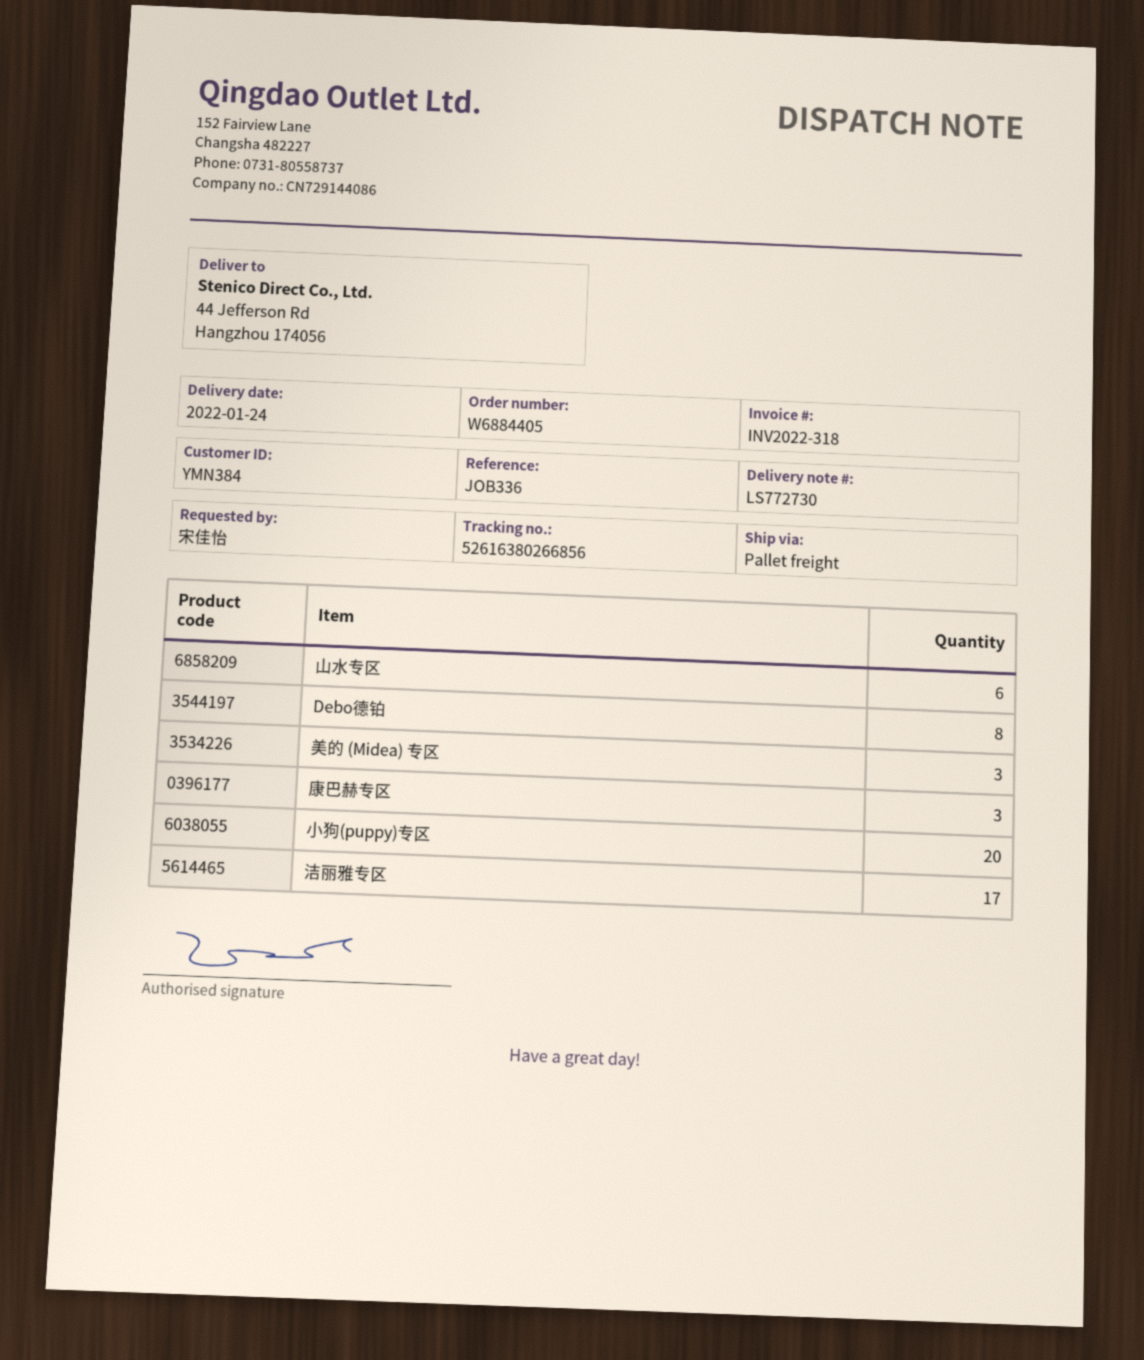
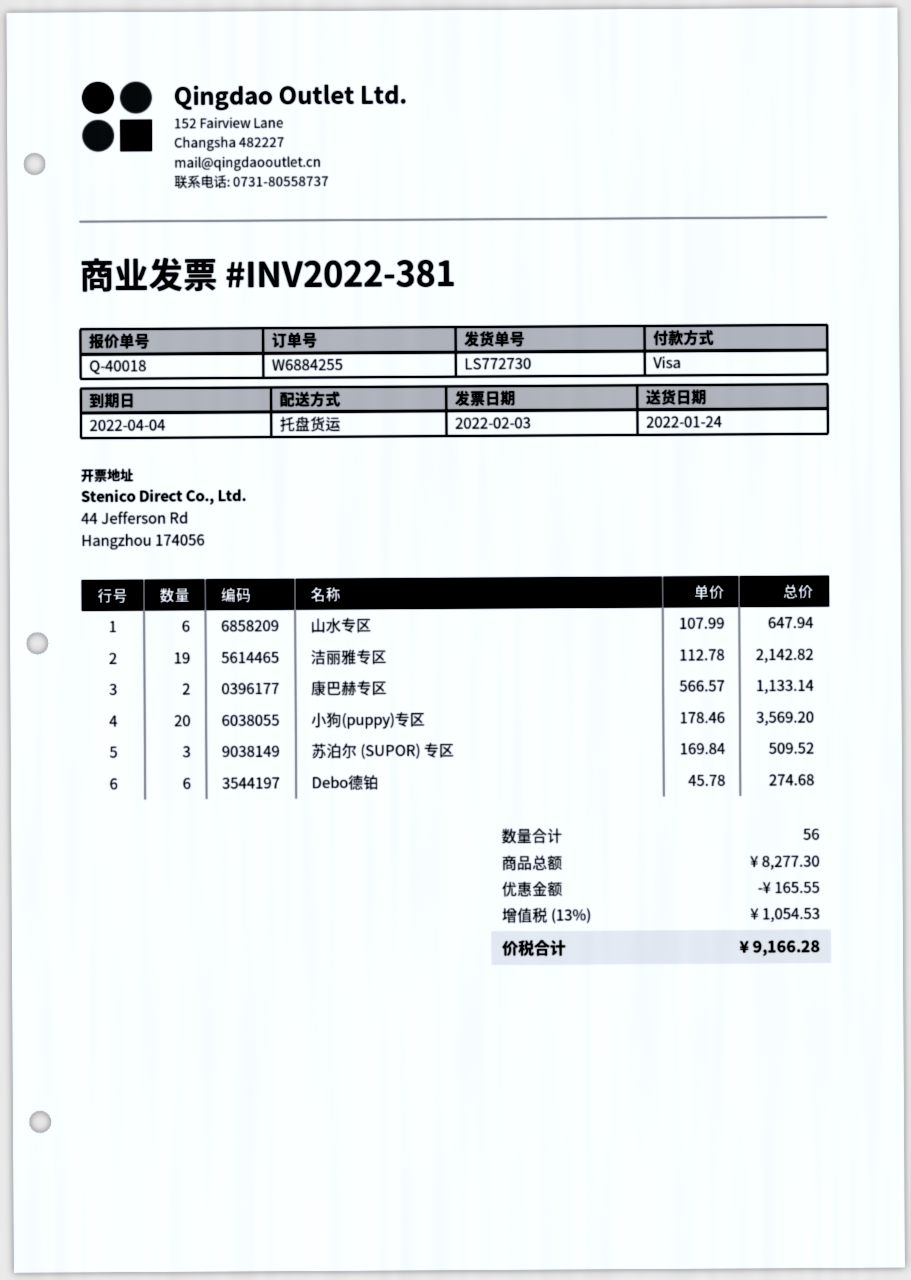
order number: W6884405 -> W6884255
invoice number: INV2022-318 -> INV2022-381
Debo德铂: 8 -> 6
美的 (Midea) 专区: 3 -> none
康巴赫专区: 3 -> 2
洁丽雅专区: 17 -> 19
苏泊尔 (SUPOR) 专区: none -> 3

